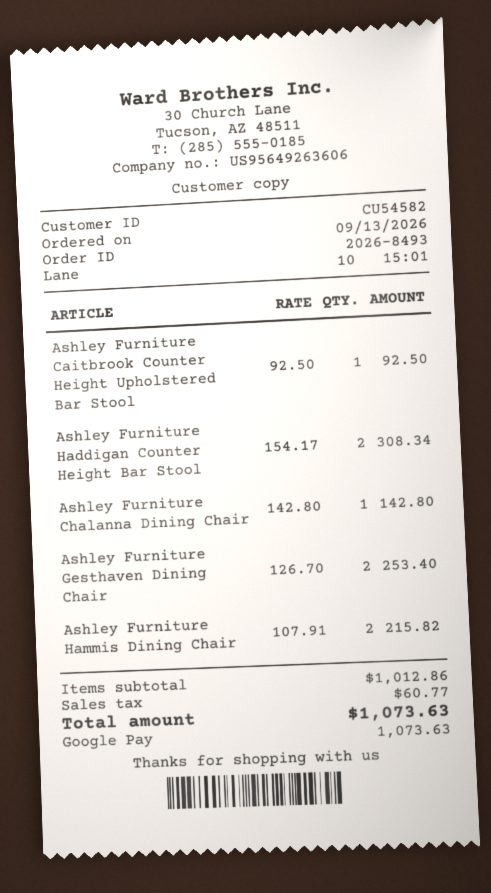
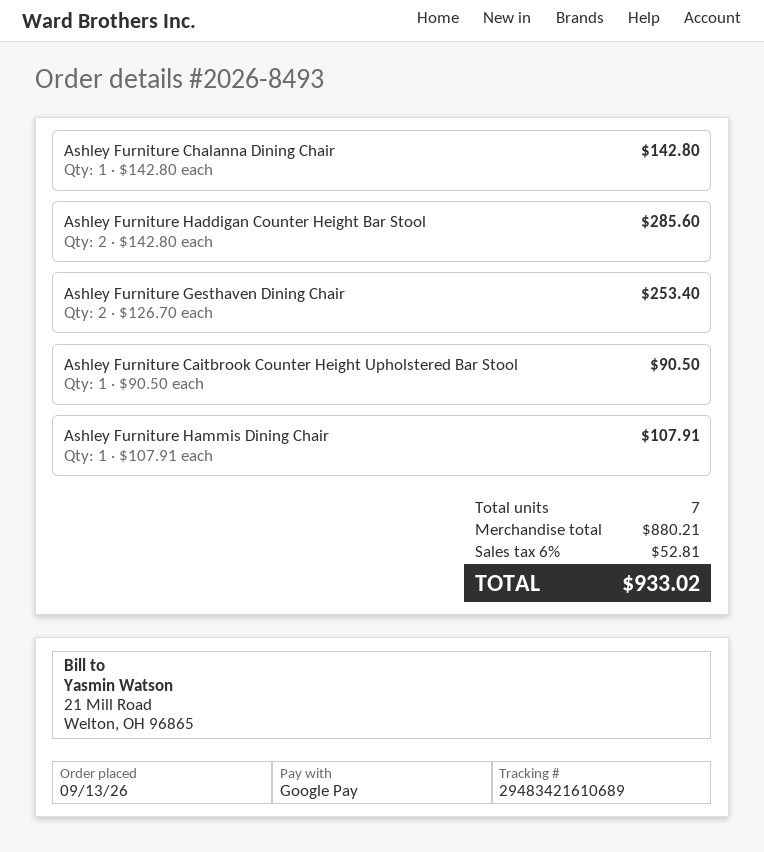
Ashley Furniture Caitbrook Counter Height Upholstered Bar Stool: 1 x 92.50 = 92.50 -> 1 x 90.50 = 90.50
Ashley Furniture Haddigan Counter Height Bar Stool: 2 x 154.17 = 308.34 -> 2 x 142.80 = 285.60
Ashley Furniture Hammis Dining Chair: 2 x 107.91 = 215.82 -> 1 x 107.91 = 107.91
subtotal: 1012.86 -> 880.21
tax: 60.77 -> 52.81
total: 1073.63 -> 933.02

